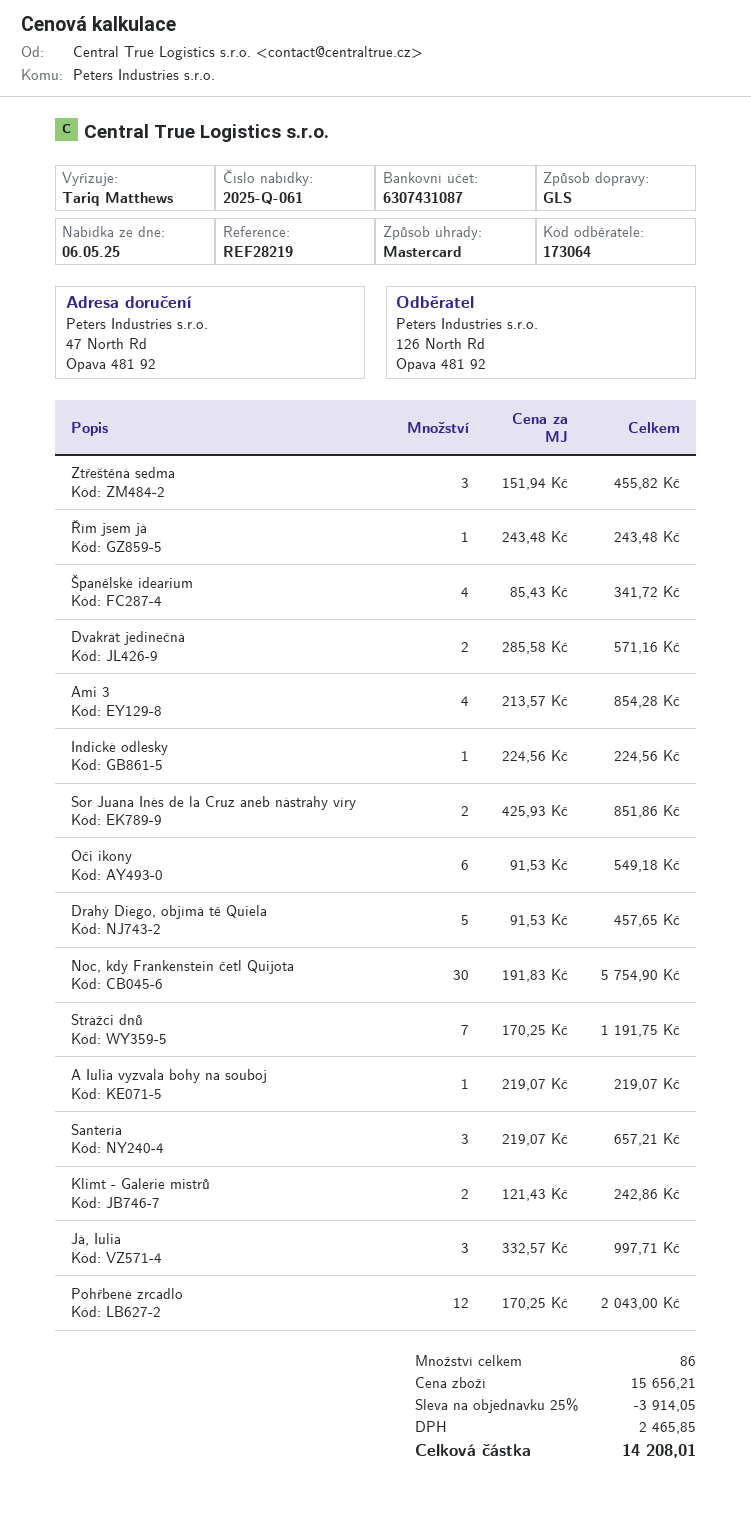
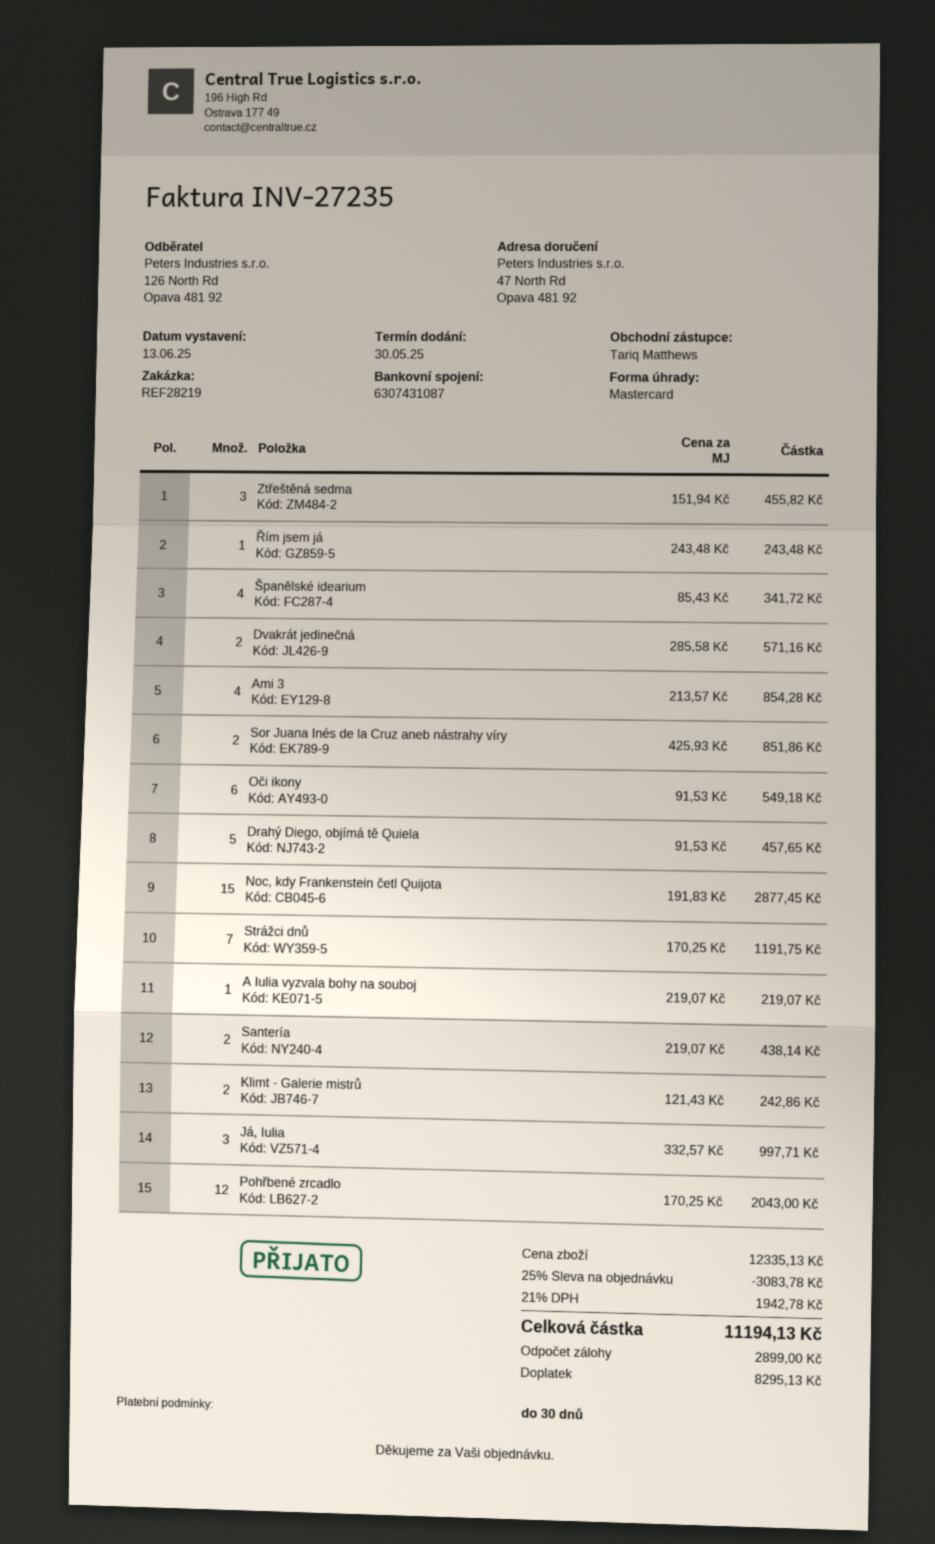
Indické odlesky: 1 x 224.56 = 224.56 -> none
Noc, kdy Frankenstein četl Quijota: 30 x 191.83 = 5754.90 -> 15 x 191.83 = 2877.45
Santería: 3 x 219.07 = 657.21 -> 2 x 219.07 = 438.14
subtotal: 15656.21 -> 12335.13
discount: 25% = 3914.05 -> 25% = 3083.78
tax: 2465.85 -> 1942.78
total: 14208.01 -> 11194.13

